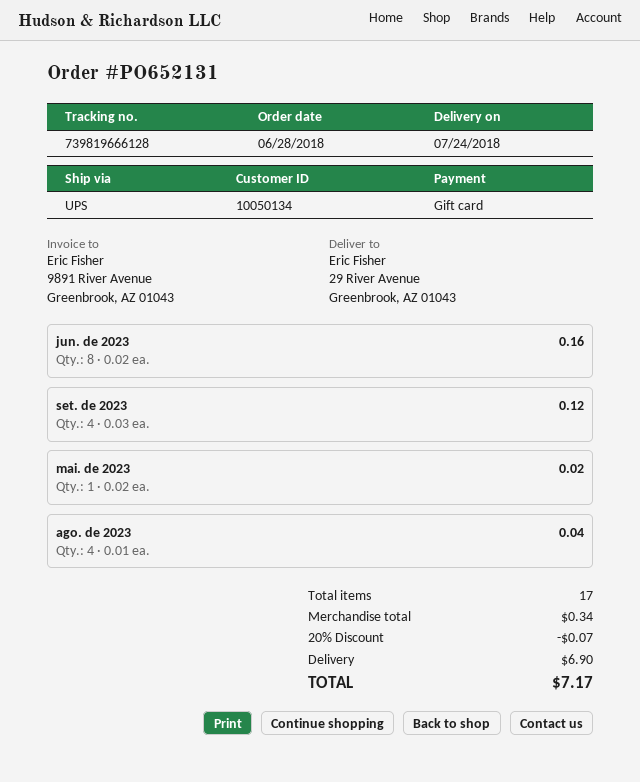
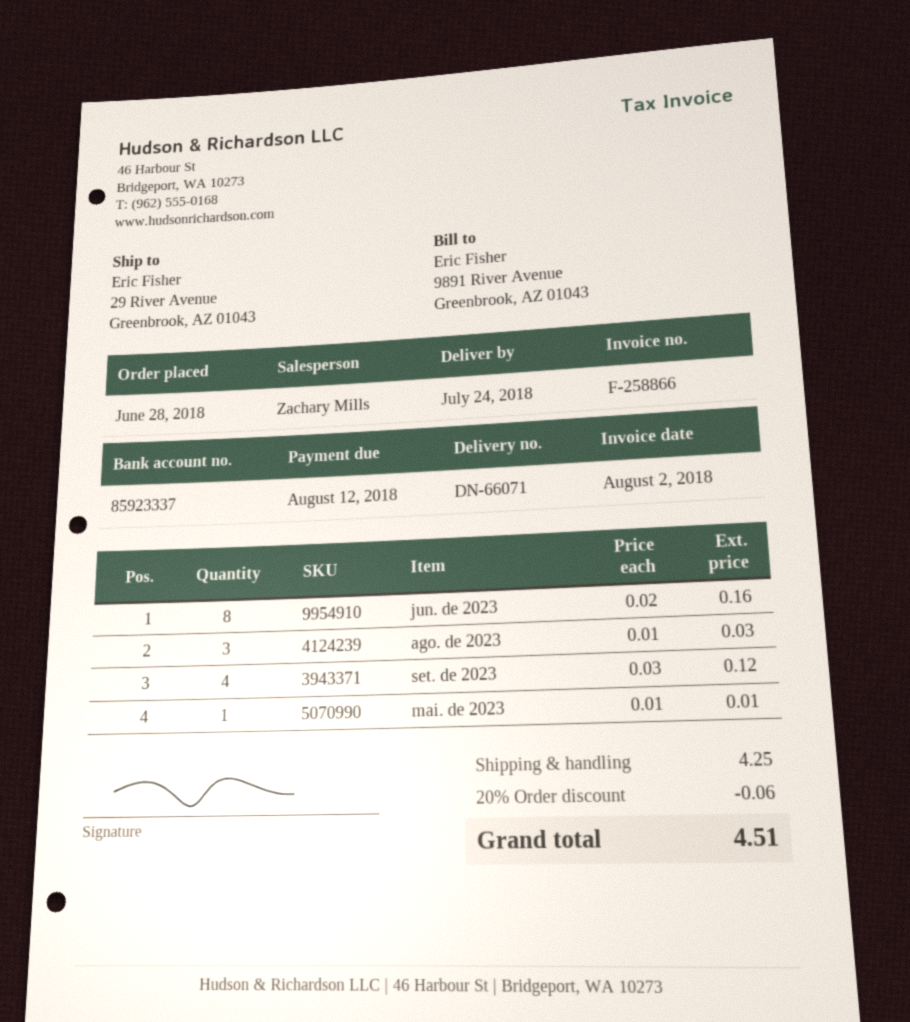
mai. de 2023: 1 x 0.02 = 0.02 -> 1 x 0.01 = 0.01
ago. de 2023: 4 x 0.01 = 0.04 -> 3 x 0.01 = 0.03
discount: 20% = 0.07 -> 20% = 0.06
shipping: 6.90 -> 4.25
total: 7.17 -> 4.51

